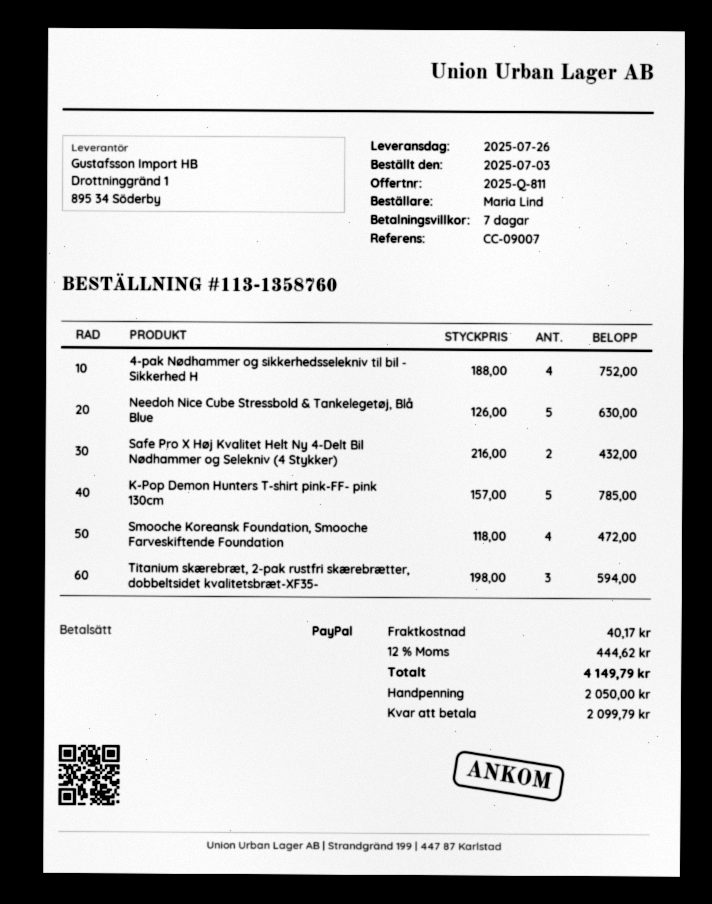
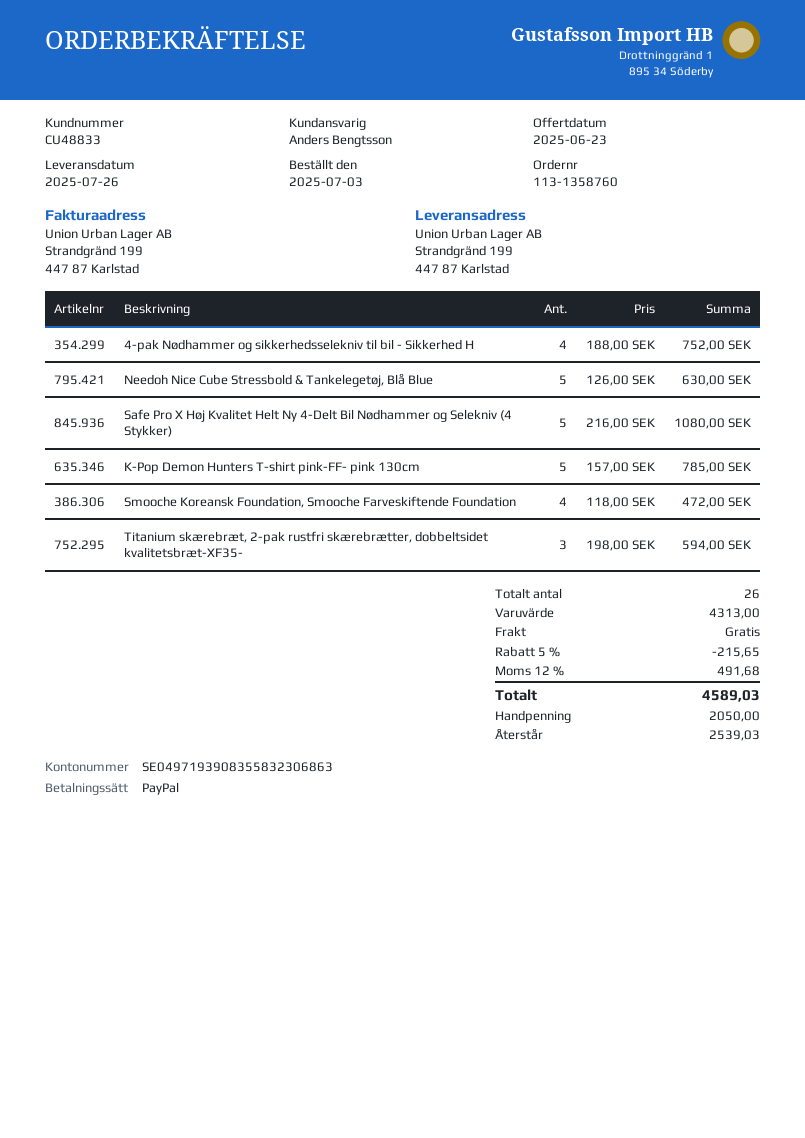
Safe Pro X Høj Kvalitet Helt Ny 4-Delt Bil Nødhammer og Selekniv (4 Stykker): 2 x 216.00 = 432.00 -> 5 x 216.00 = 1080.00
discount: none -> 5% = 215.65
shipping: 40.17 -> 0.00
tax: 12% = 444.62 -> 12% = 491.68
total: 4149.79 -> 4589.03
balance: 2099.79 -> 2539.03

